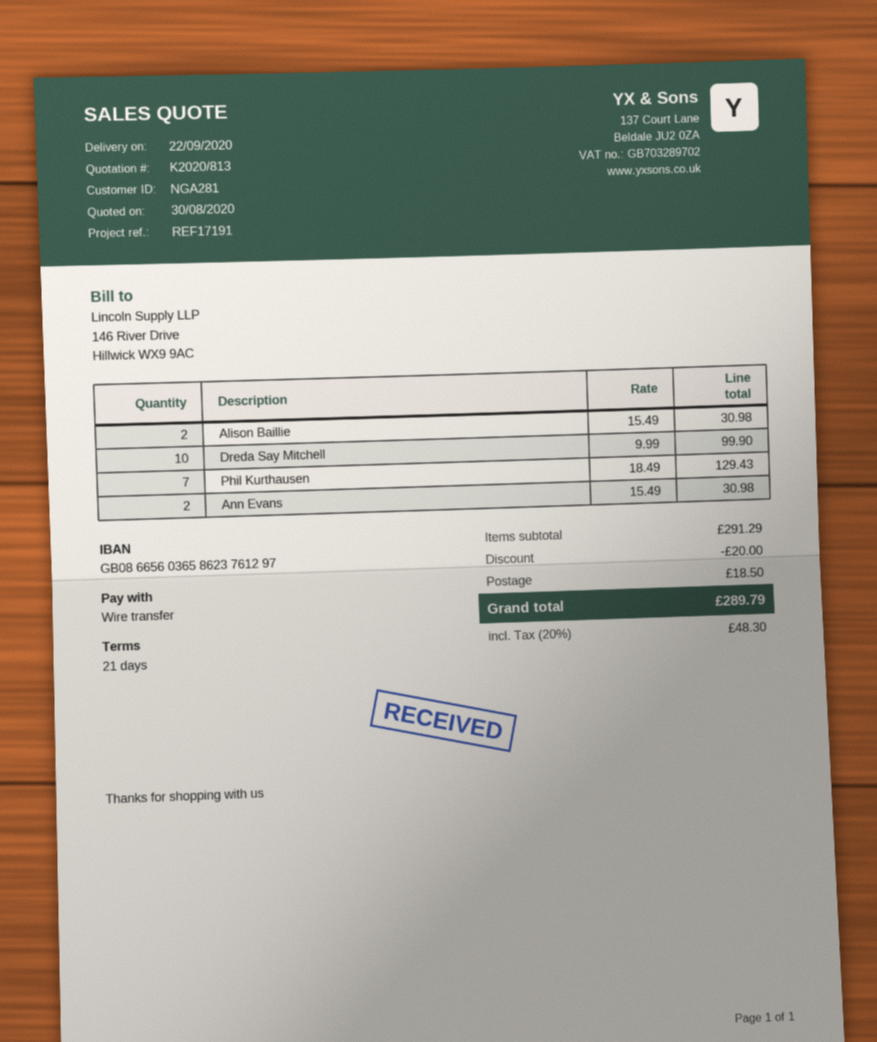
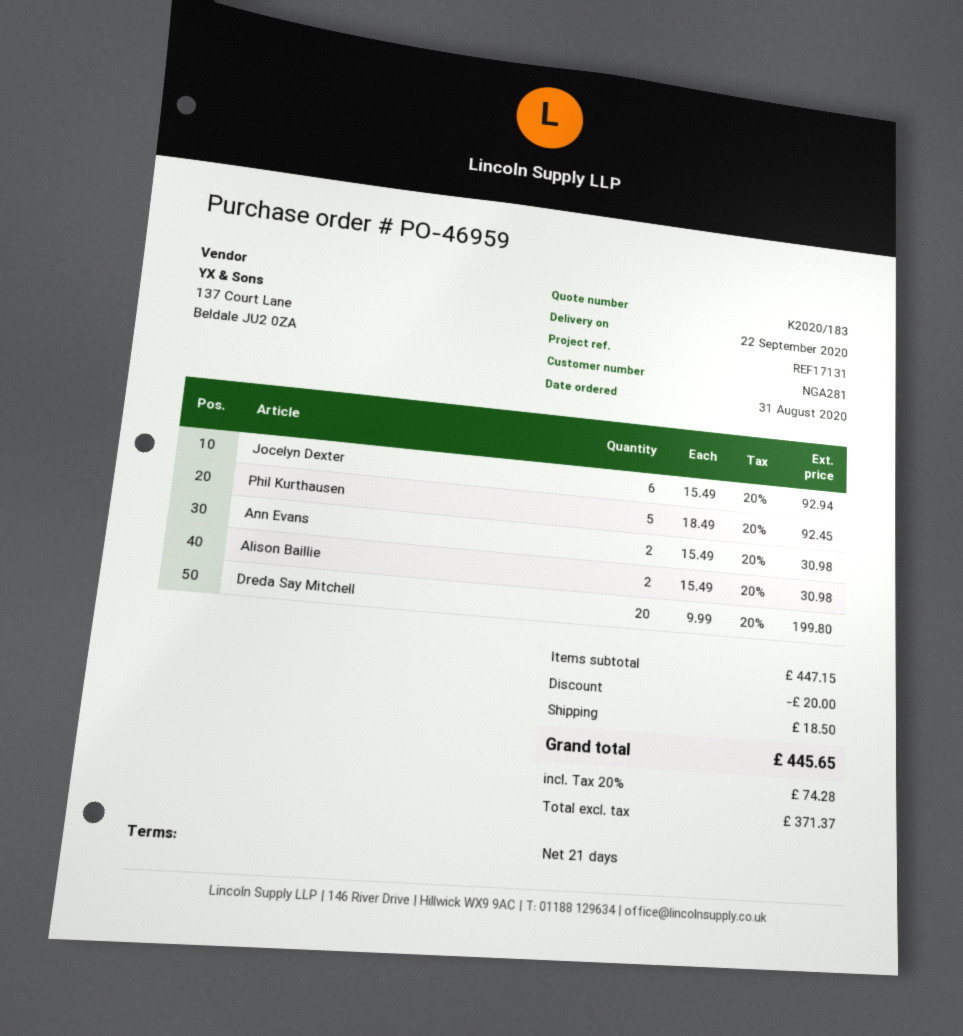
quote number: K2020/813 -> K2020/183
reference: REF17191 -> REF17131
Dreda Say Mitchell: 10 x 9.99 = 99.90 -> 20 x 9.99 = 199.80
Phil Kurthausen: 7 x 18.49 = 129.43 -> 5 x 18.49 = 92.45
Jocelyn Dexter: none -> 6 x 15.49 = 92.94
subtotal: 291.29 -> 447.15
tax: 20% = 48.30 -> 20% = 74.28
total: 289.79 -> 445.65

